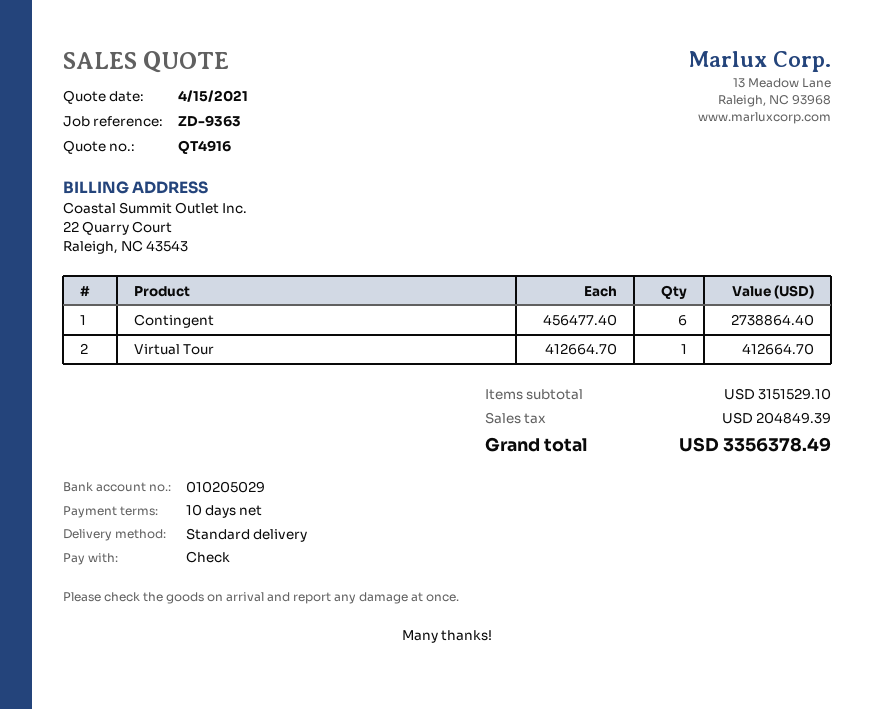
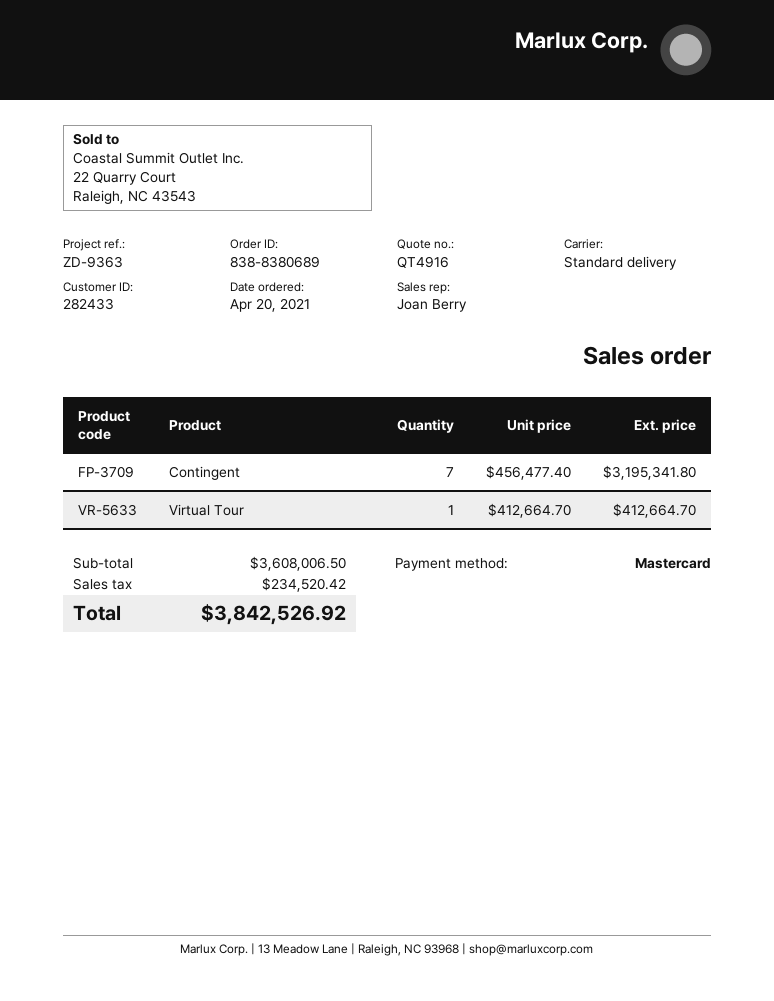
payment method: cheque -> Mastercard
Contingent: 6 x 456477.40 = 2738864.40 -> 7 x 456477.40 = 3195341.80
subtotal: 3151529.10 -> 3608006.50
tax: 204849.39 -> 234520.42
total: 3356378.49 -> 3842526.92

